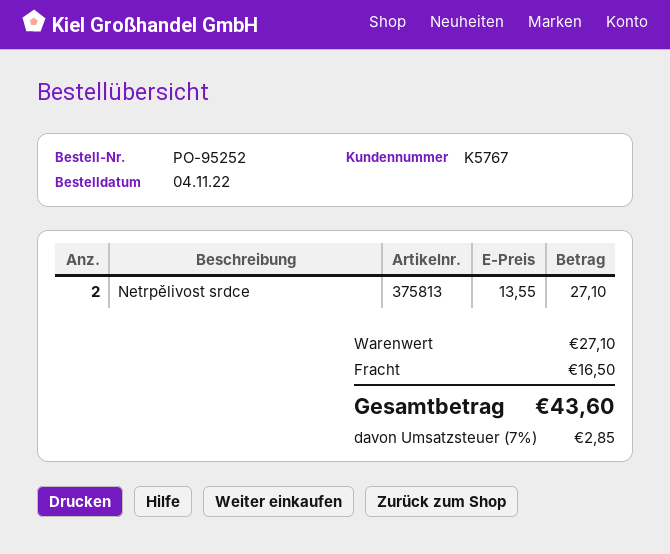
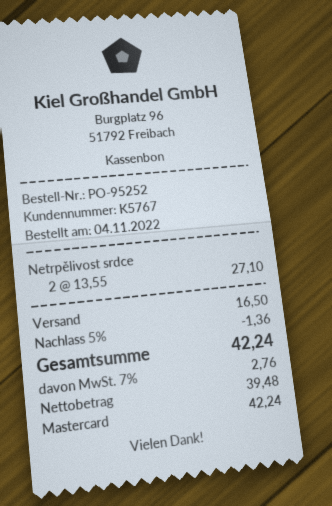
discount: none -> 5% = 1.36
tax: 7% = 2.85 -> 7% = 2.76
total: 43.60 -> 42.24

